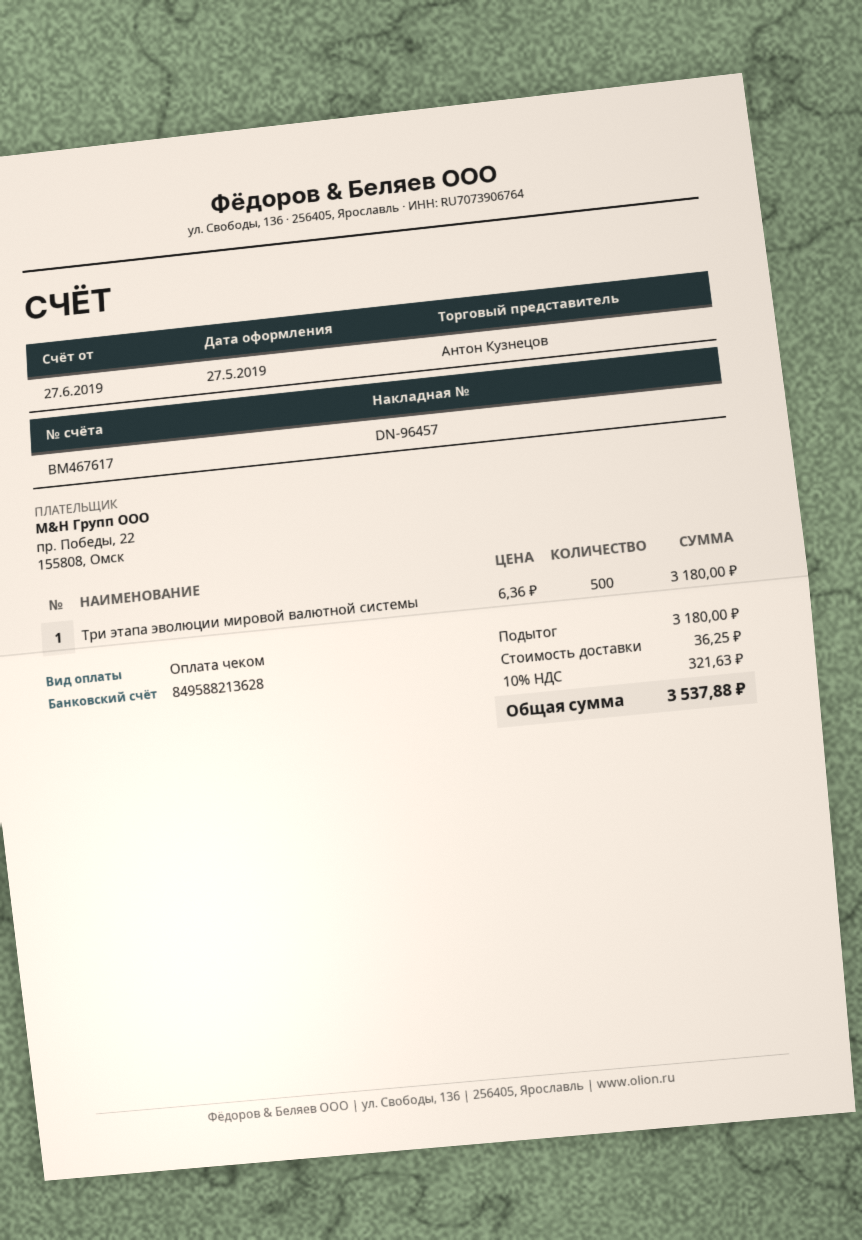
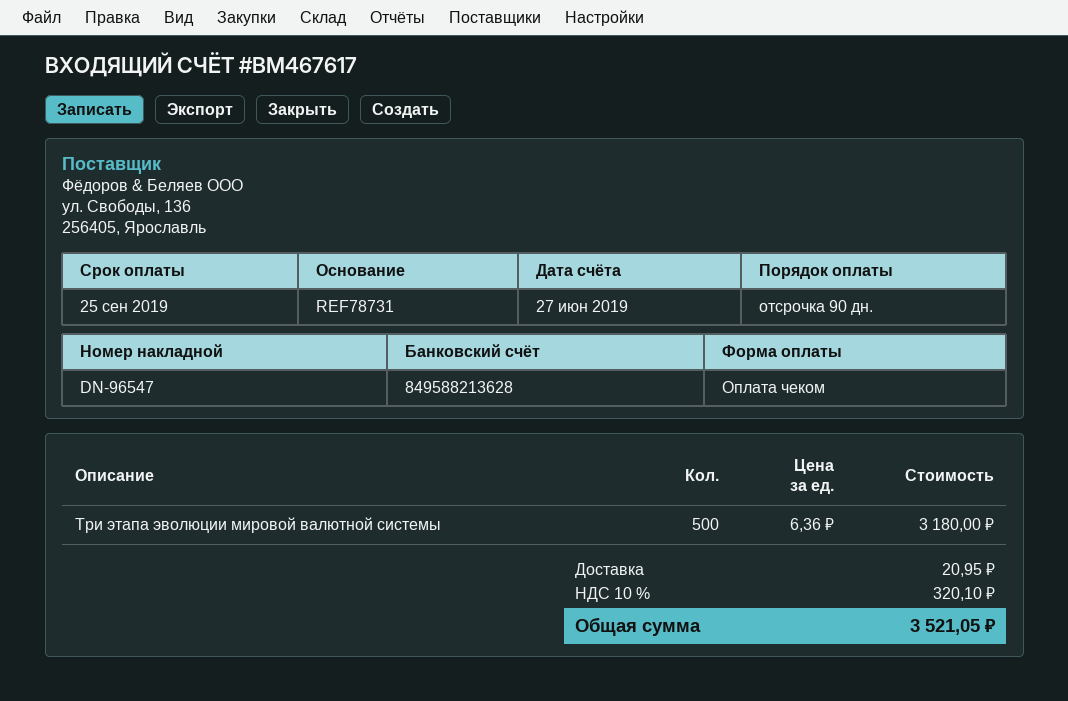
delivery note number: DN-96457 -> DN-96547
shipping: 36.25 -> 20.95
tax: 10% = 321.63 -> 10% = 320.10
total: 3537.88 -> 3521.05

